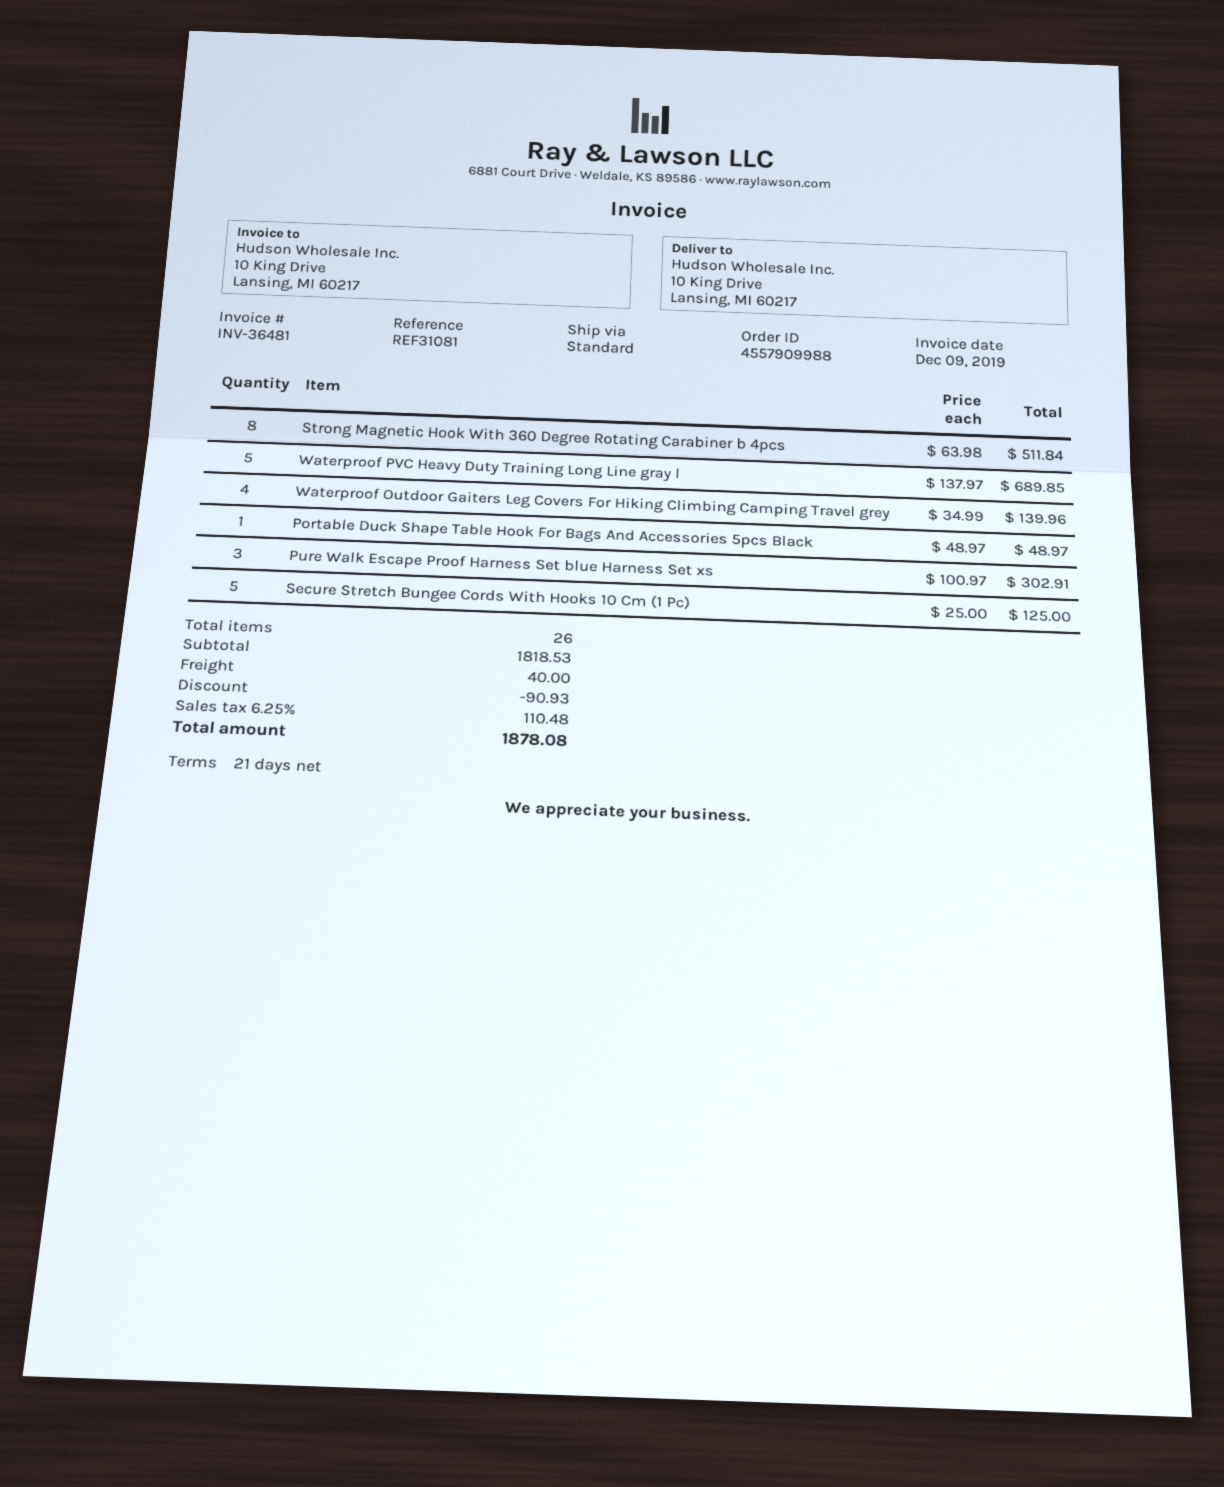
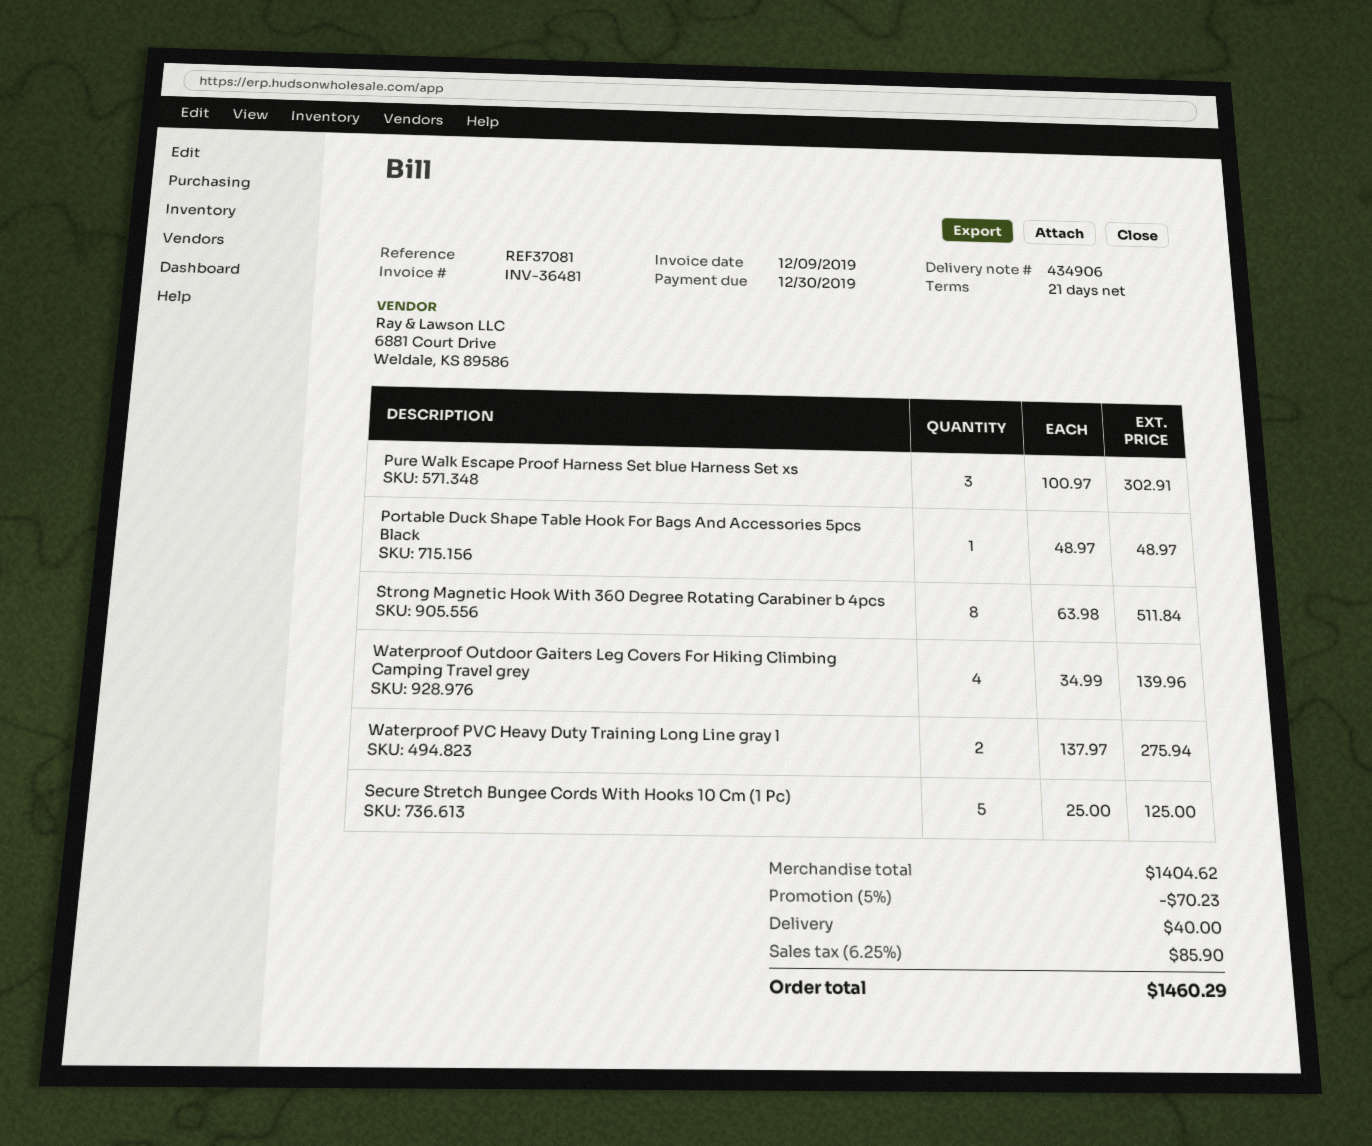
reference: REF31081 -> REF37081
Waterproof PVC Heavy Duty Training Long Line gray l: 5 x 137.97 = 689.85 -> 2 x 137.97 = 275.94
subtotal: 1818.53 -> 1404.62
discount: 90.93 -> 70.23
tax: 6.25% = 110.48 -> 6.25% = 85.90
total: 1878.08 -> 1460.29

